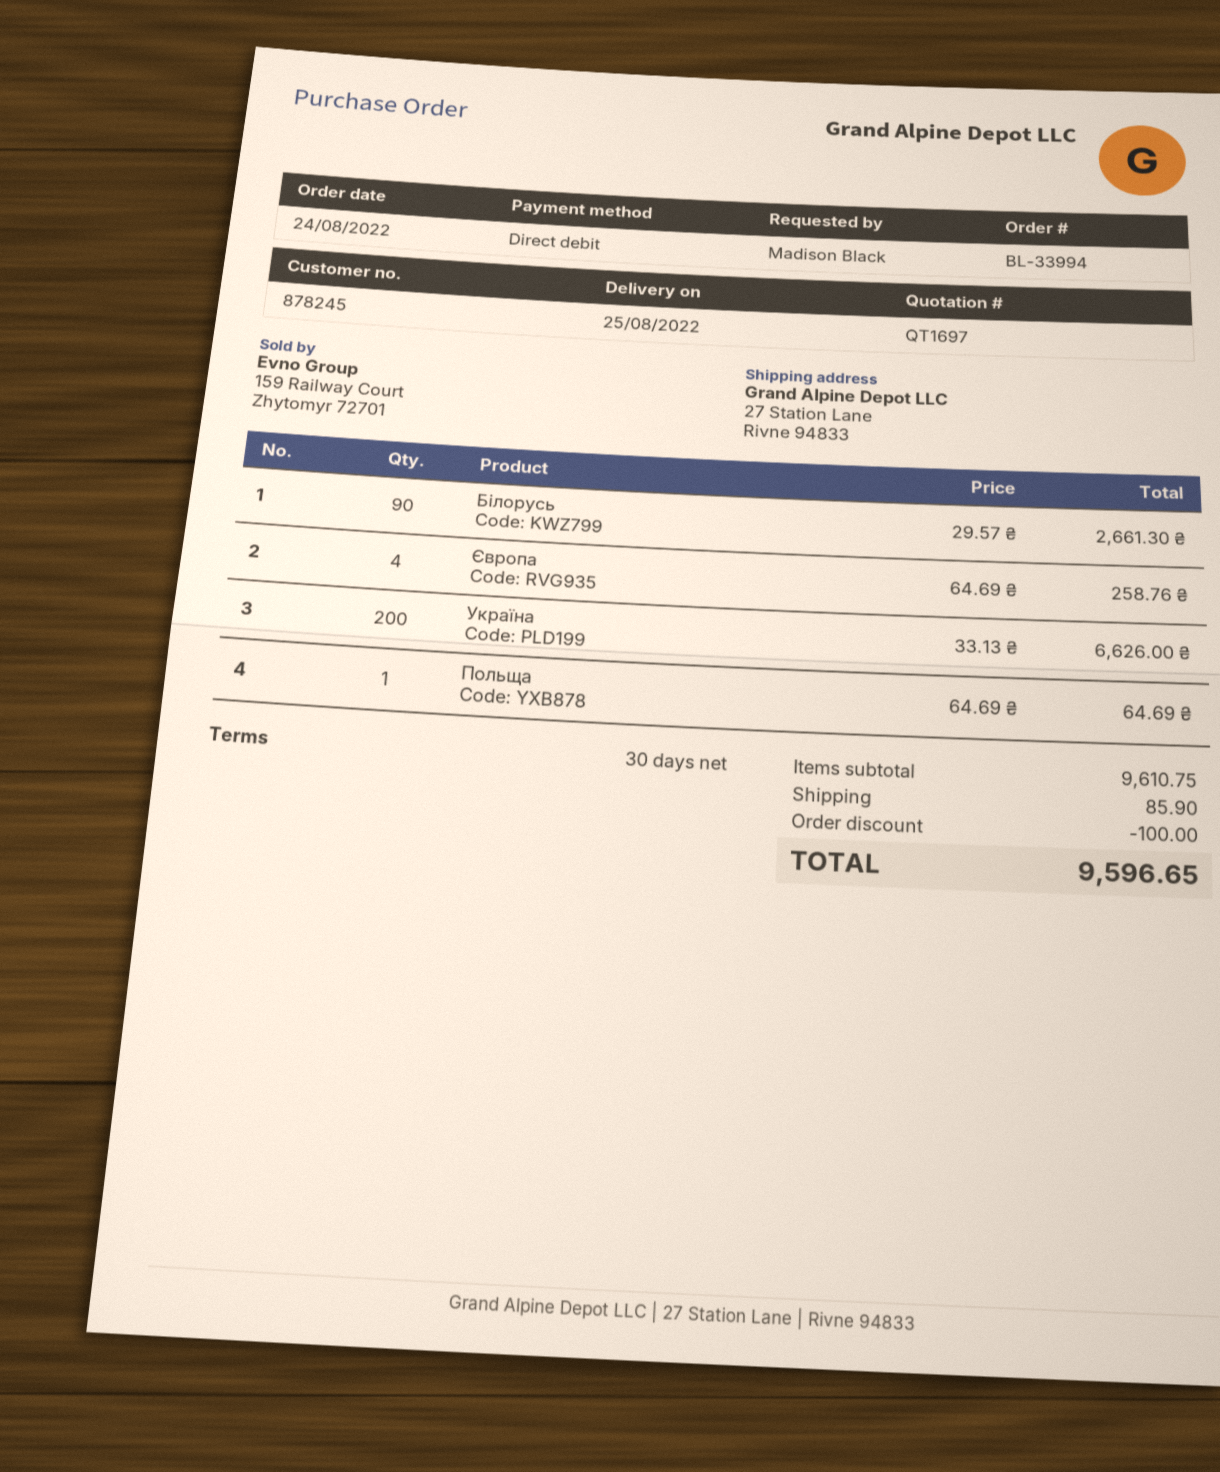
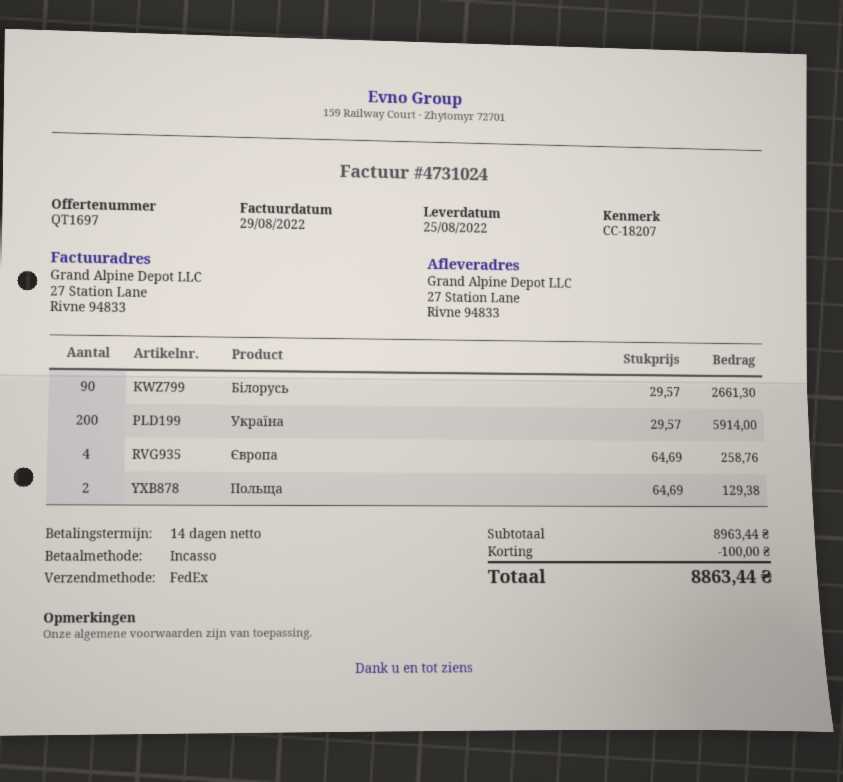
payment terms: 30 days -> 14 days
Україна: 200 x 33.13 = 6626.00 -> 200 x 29.57 = 5914.00
Польща: 1 x 64.69 = 64.69 -> 2 x 64.69 = 129.38
subtotal: 9610.75 -> 8963.44
shipping: 85.90 -> none
total: 9596.65 -> 8863.44

